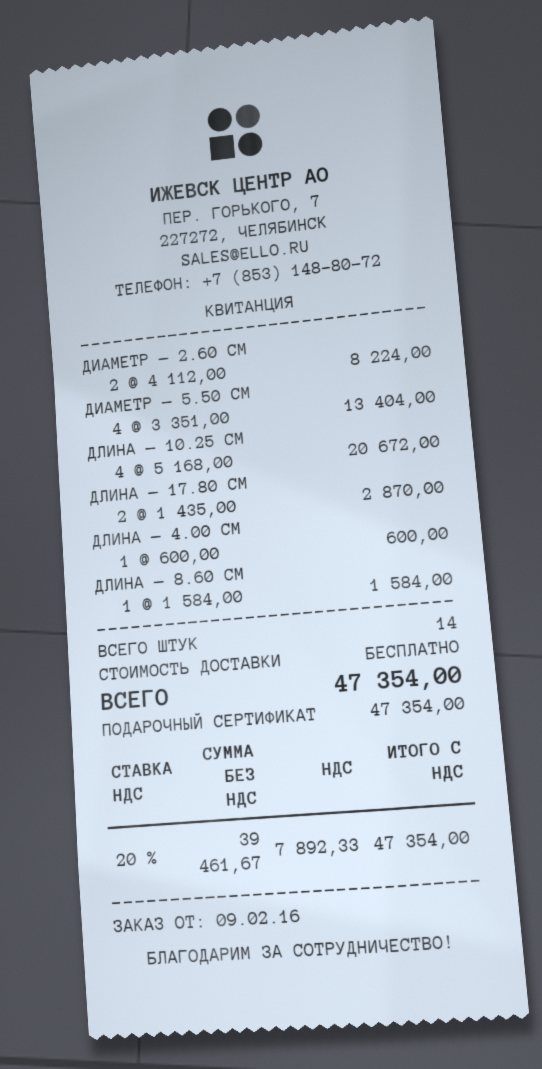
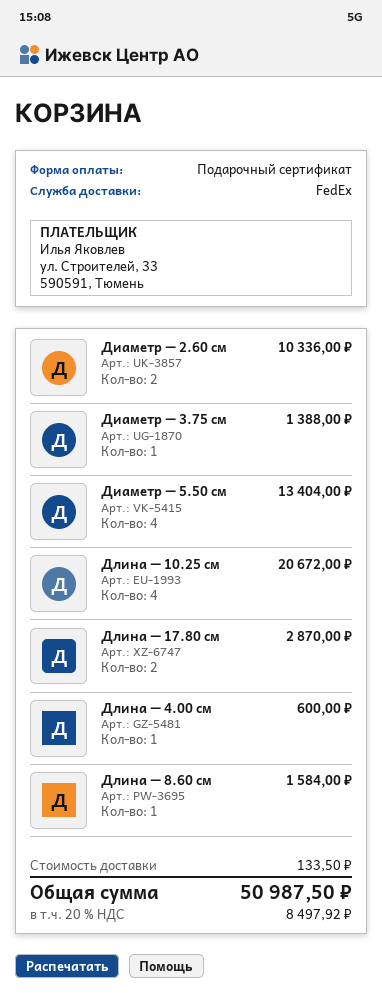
ДИАМЕТР — 2.60 СМ: 2 for 8224.00 -> 2 for 10336.00
Диаметр — 3.75 см: none -> 1 for 1388.00
shipping: 0.00 -> 133.50
tax: 20% = 7892.33 -> 20% = 8497.92
total: 47354.00 -> 50987.50

